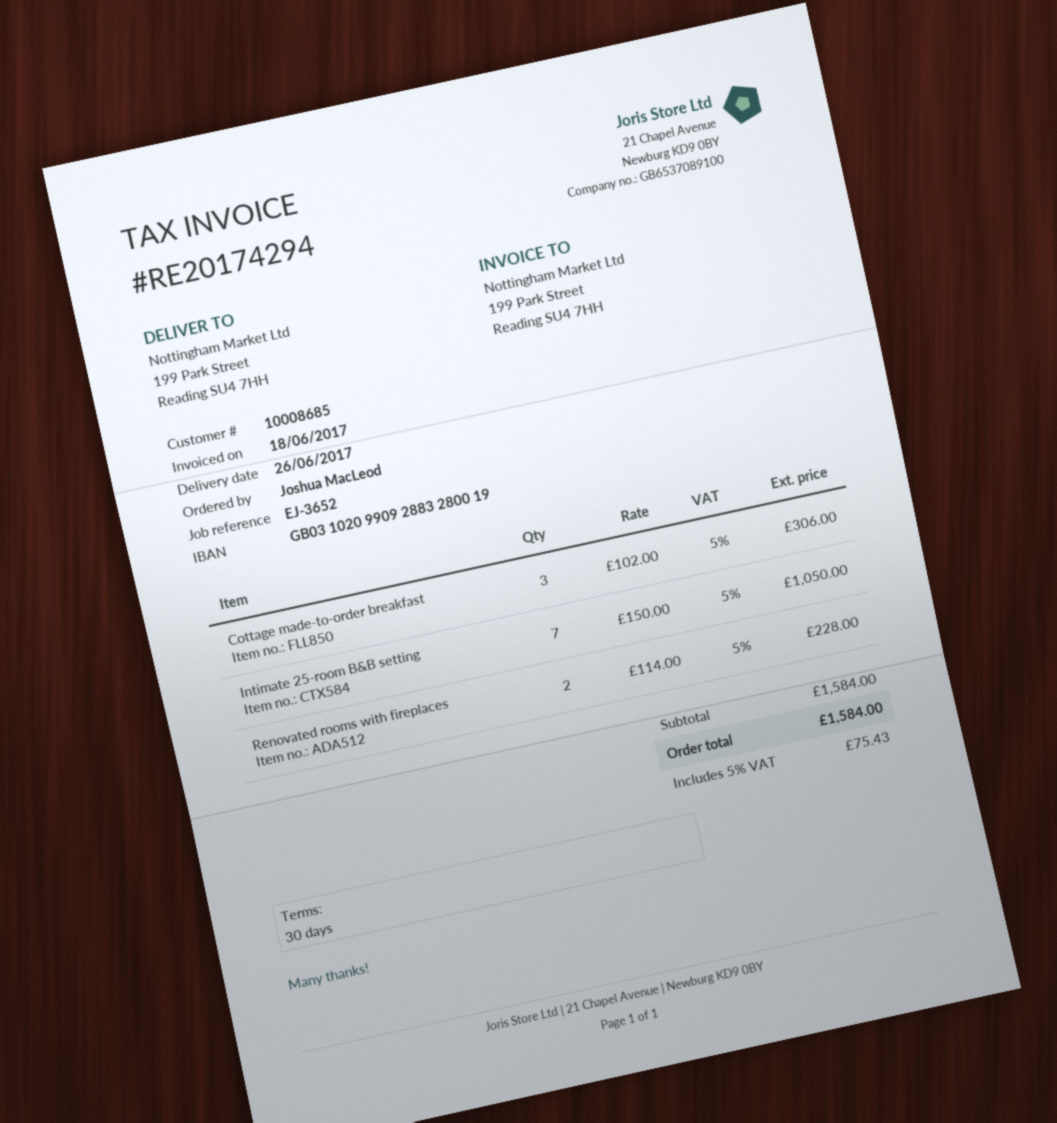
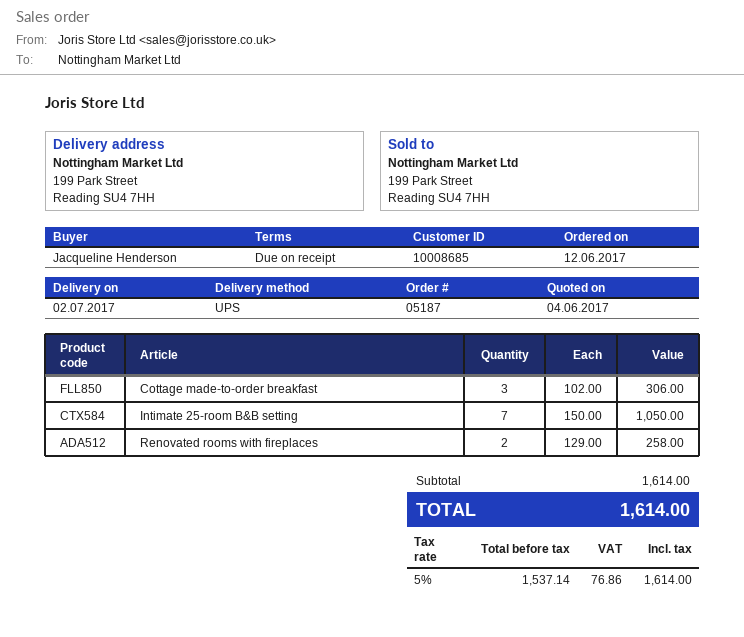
delivery date: 2017-06-26 -> 2017-07-02
payment terms: 30 days -> on receipt
ordered by: Joshua MacLeod -> Jacqueline Henderson
Renovated rooms with fireplaces: 2 x 114.00 = 228.00 -> 2 x 129.00 = 258.00
subtotal: 1584.00 -> 1614.00
tax: 5% = 75.43 -> 5% = 76.86
total: 1584.00 -> 1614.00

